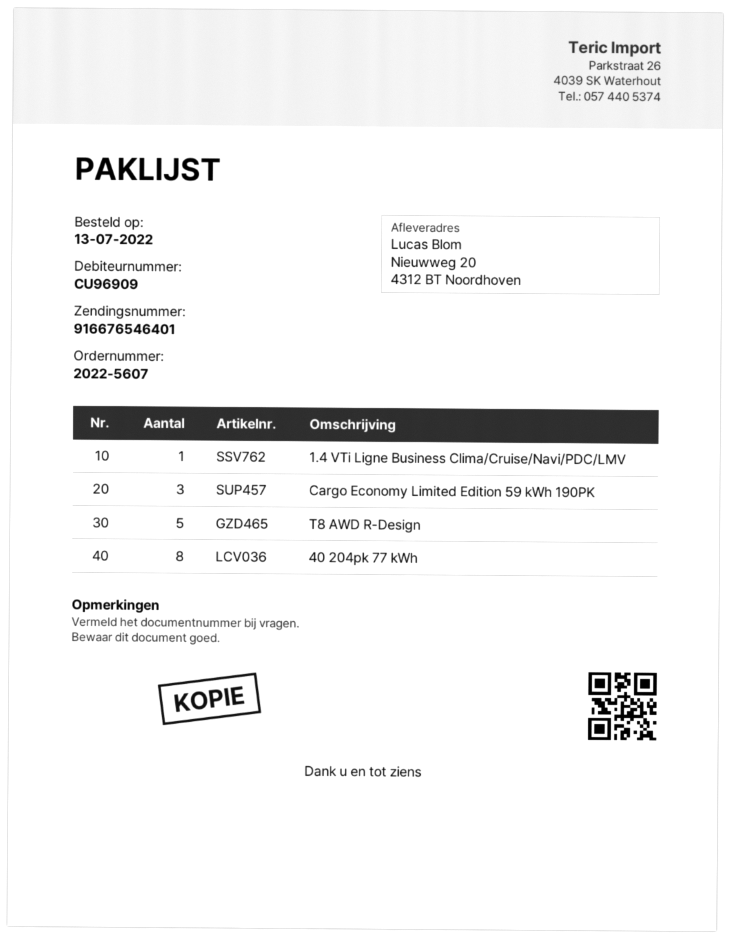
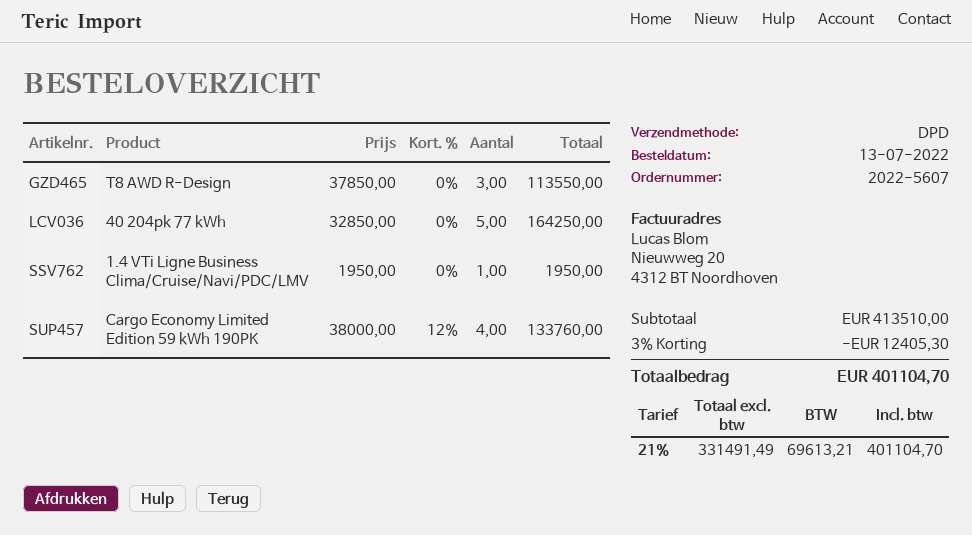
Cargo Economy Limited Edition 59 kWh 190PK: 3 -> 4
T8 AWD R-Design: 5 -> 3
40 204pk 77 kWh: 8 -> 5

